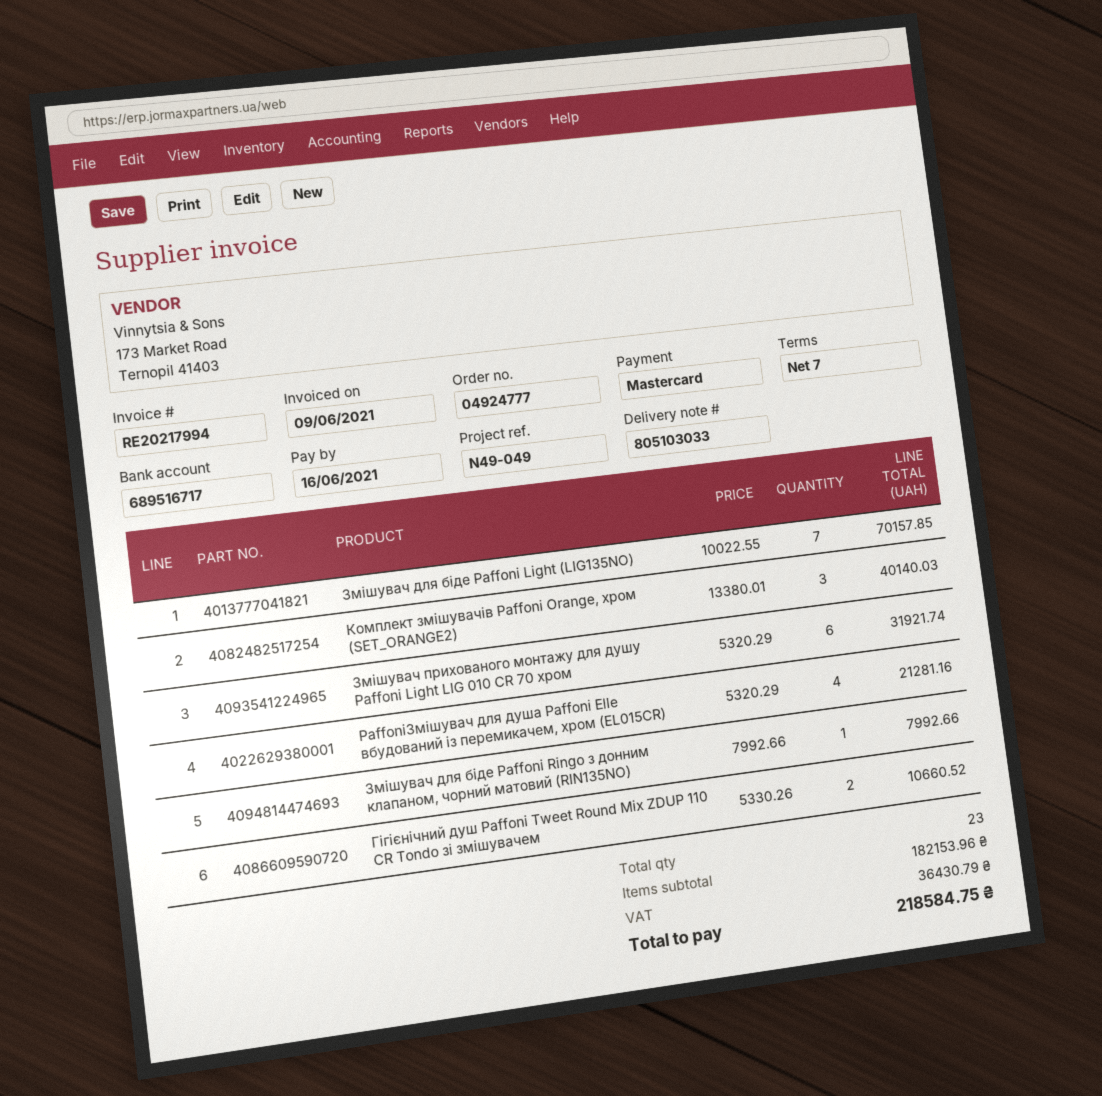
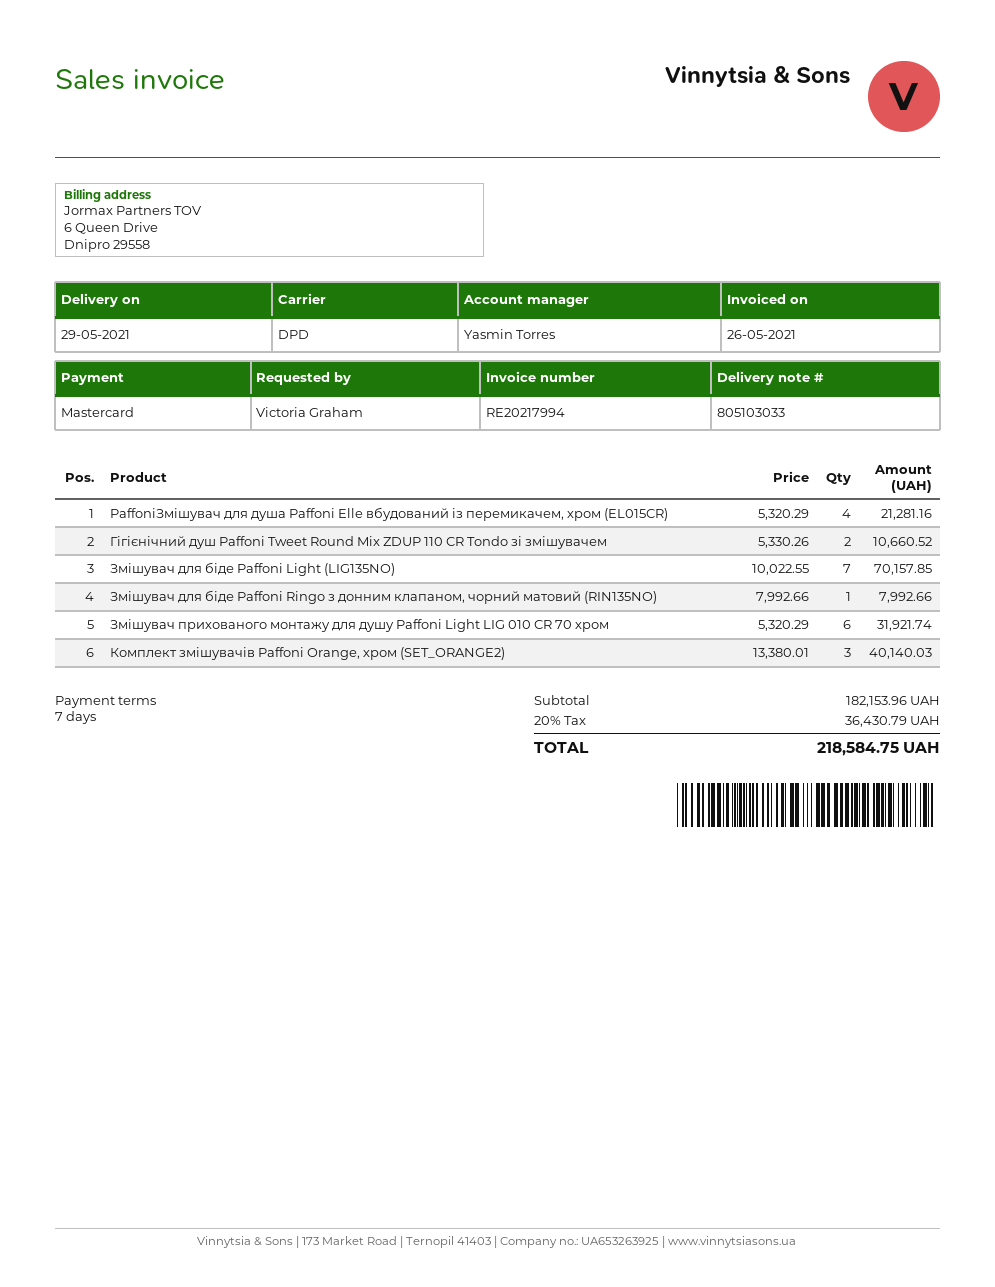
invoice date: 2021-06-09 -> 2021-05-26

